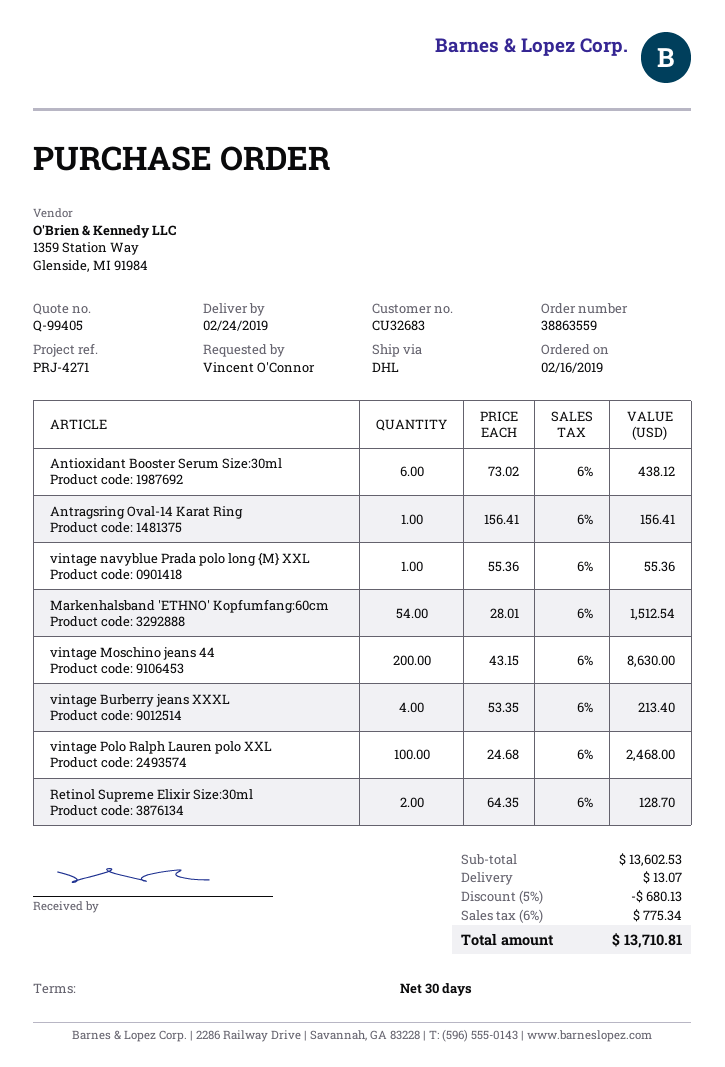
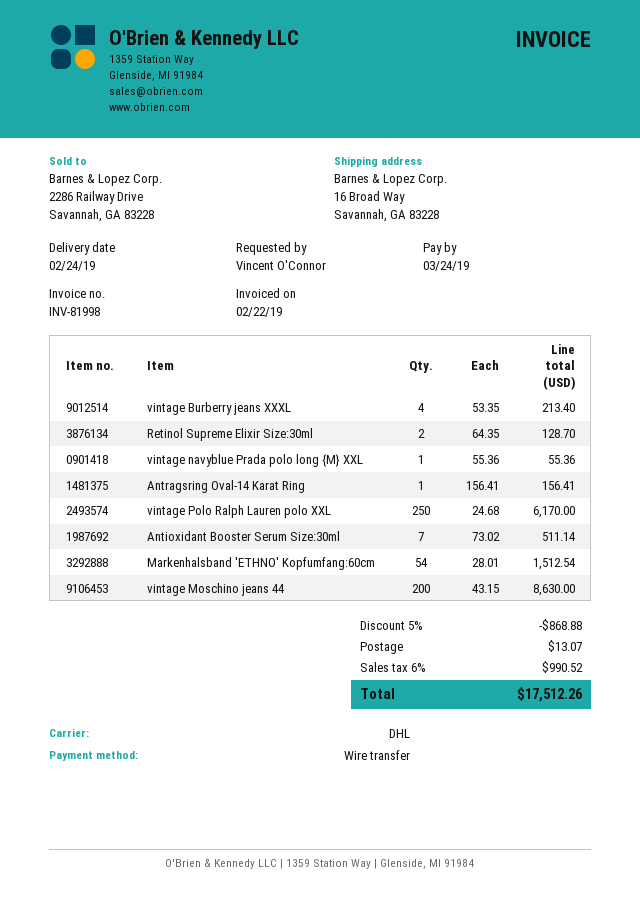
Antioxidant Booster Serum Size:30ml: 6 x 73.02 = 438.12 -> 7 x 73.02 = 511.14
vintage Polo Ralph Lauren polo XXL: 100 x 24.68 = 2468.00 -> 250 x 24.68 = 6170.00
discount: 5% = 680.13 -> 5% = 868.88
tax: 6% = 775.34 -> 6% = 990.52
total: 13710.81 -> 17512.26

